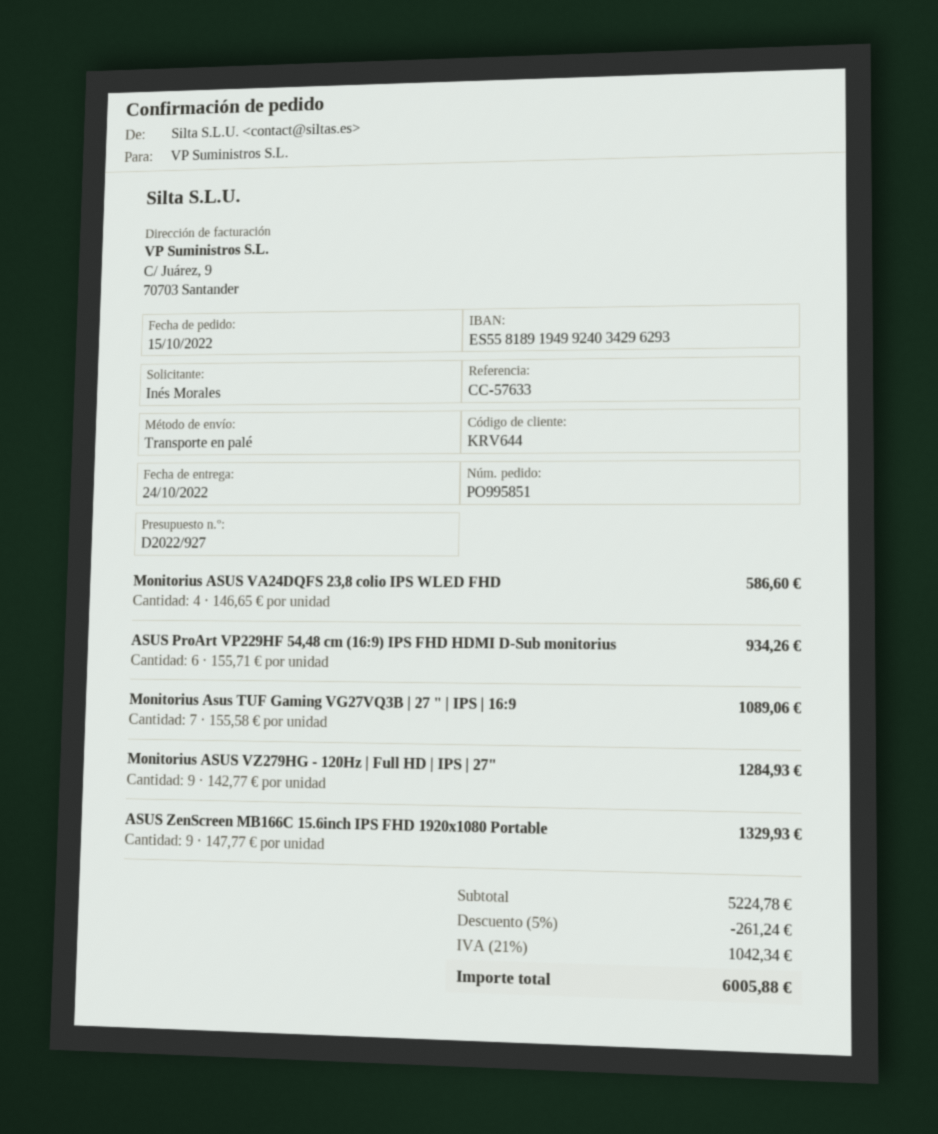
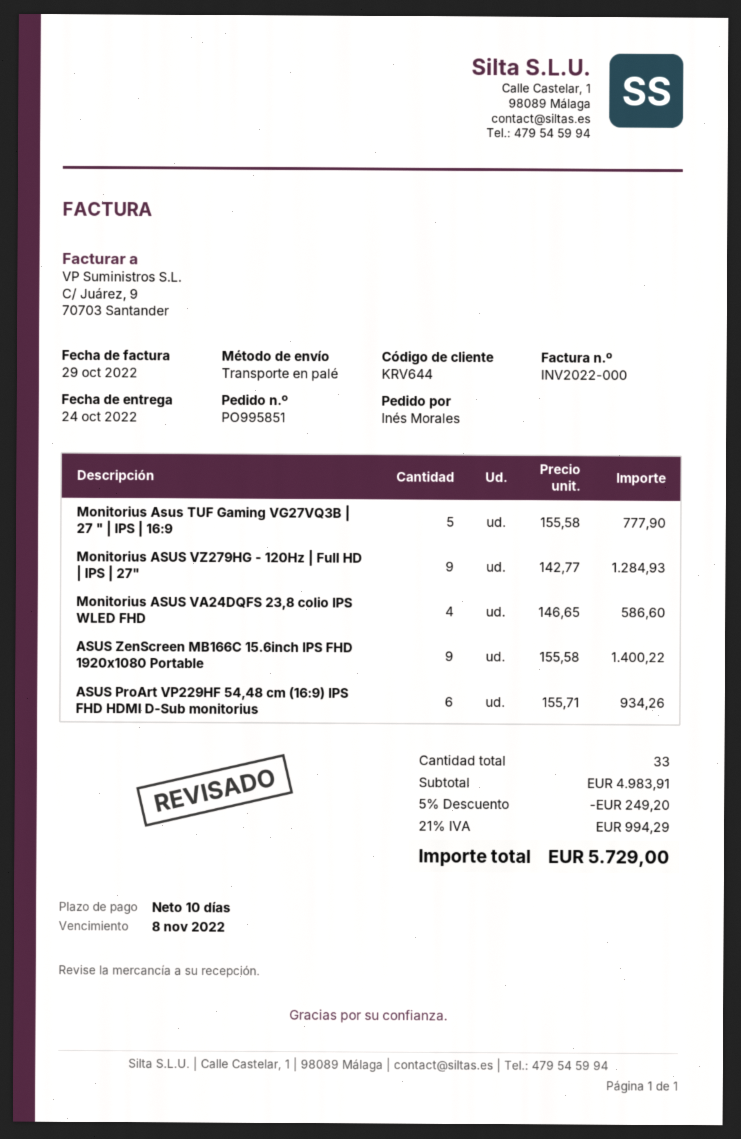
Monitorius Asus TUF Gaming VG27VQ3B | 27 " | IPS | 16:9: 7 x 155.58 = 1089.06 -> 5 x 155.58 = 777.90
ASUS ZenScreen MB166C 15.6inch IPS FHD 1920x1080 Portable: 9 x 147.77 = 1329.93 -> 9 x 155.58 = 1400.22
subtotal: 5224.78 -> 4983.91
discount: 5% = 261.24 -> 5% = 249.20
tax: 21% = 1042.34 -> 21% = 994.29
total: 6005.88 -> 5729.00

